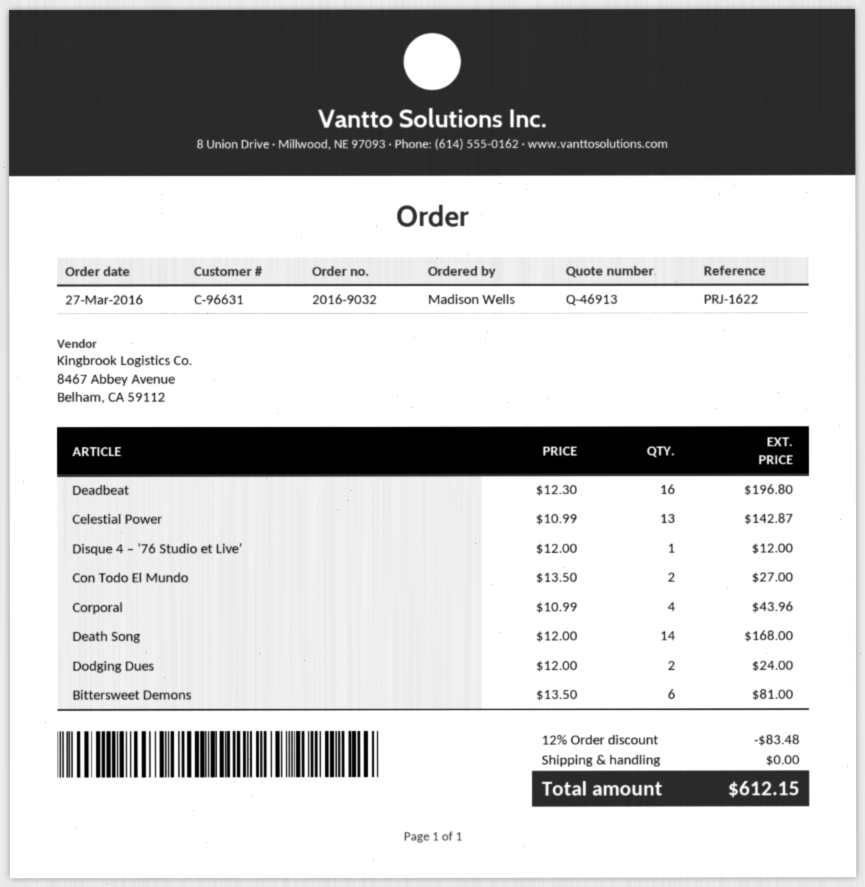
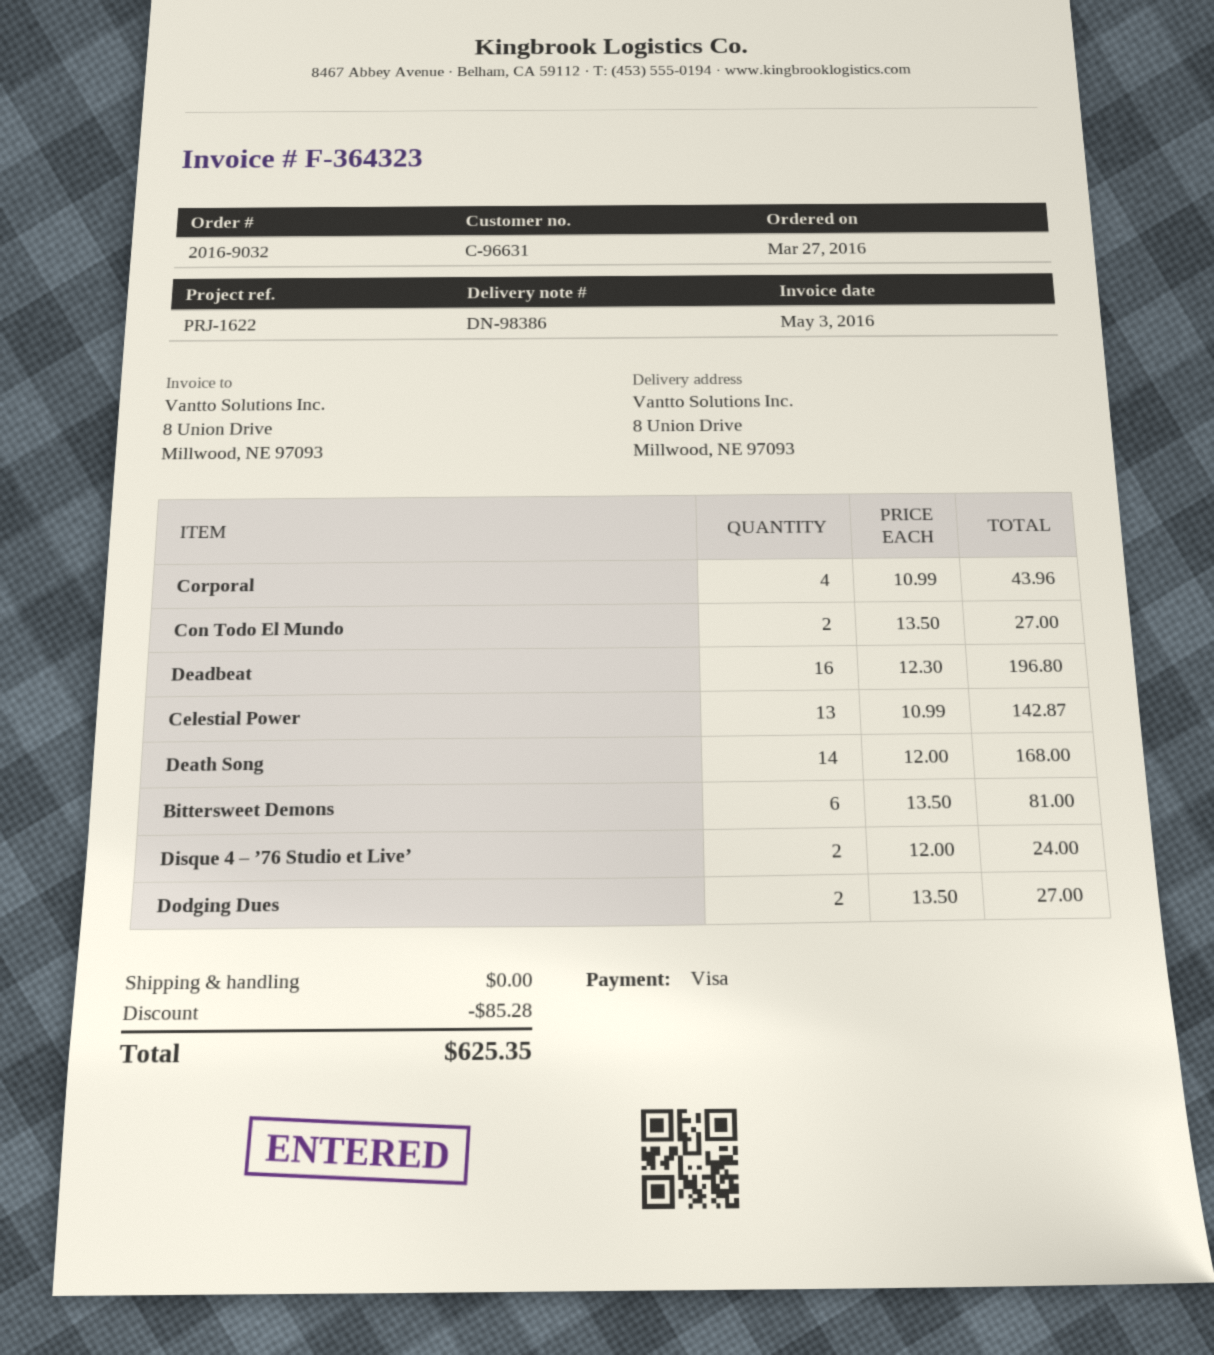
Disque 4 – ’76 Studio et Live’: 1 x 12.00 = 12.00 -> 2 x 12.00 = 24.00
Dodging Dues: 2 x 12.00 = 24.00 -> 2 x 13.50 = 27.00
discount: 83.48 -> 85.28
total: 612.15 -> 625.35

